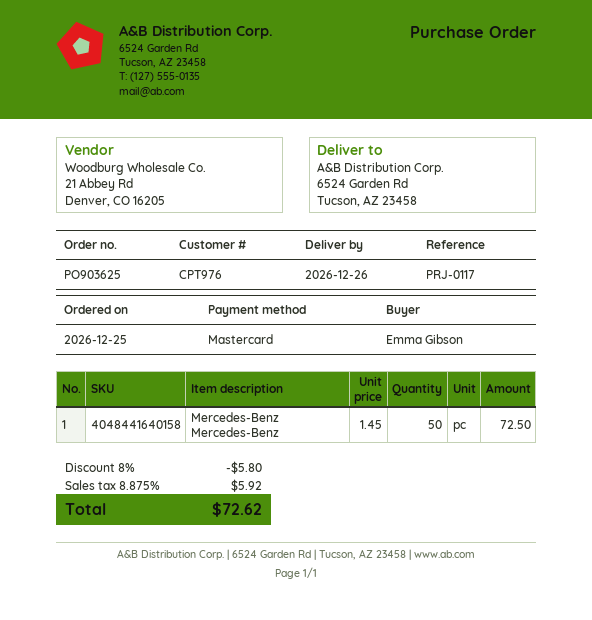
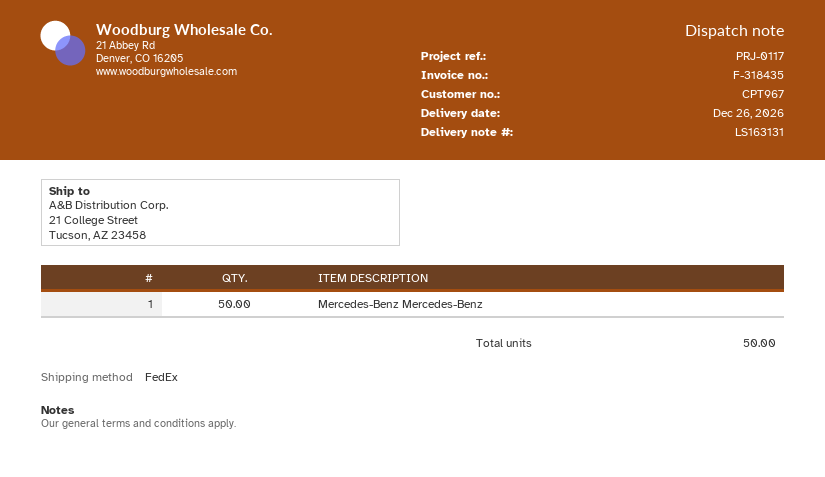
customer number: CPT976 -> CPT967
ship to: 6524 Garden Rd, Tucson, AZ 23458 -> 21 College Street, Tucson, AZ 23458

